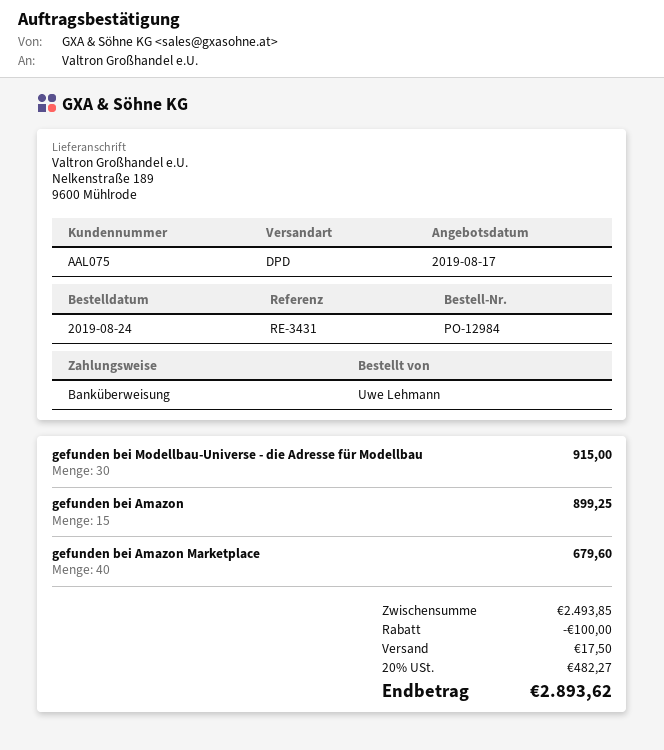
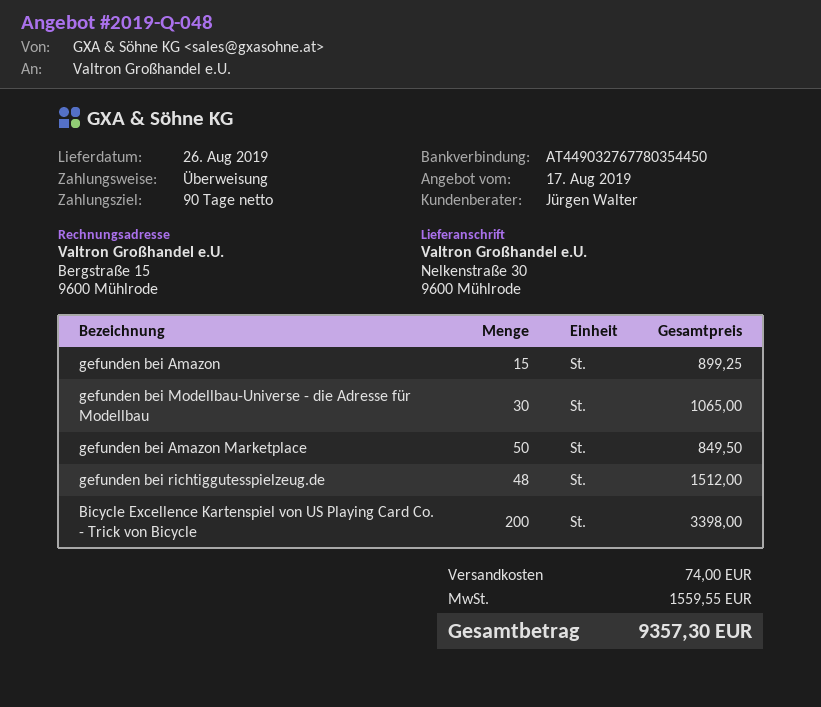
ship to: Nelkenstraße 189, 9600 Mühlrode -> Nelkenstraße 30, 9600 Mühlrode
gefunden bei Modellbau-Universe - die Adresse für Modellbau: 30 for 915.00 -> 30 for 1065.00
gefunden bei Amazon Marketplace: 40 for 679.60 -> 50 for 849.50
gefunden bei richtiggutesspielzeug.de: none -> 48 for 1512.00
Bicycle Excellence Kartenspiel von US Playing Card Co. - Trick von Bicycle: none -> 200 for 3398.00
discount: 100.00 -> none
shipping: 17.50 -> 74.00
tax: 482.27 -> 1559.55
total: 2893.62 -> 9357.30

